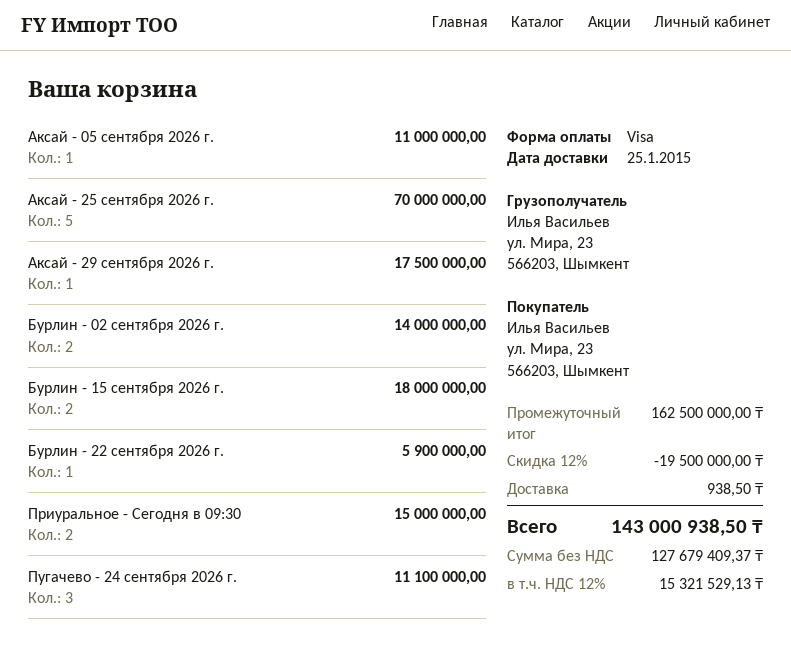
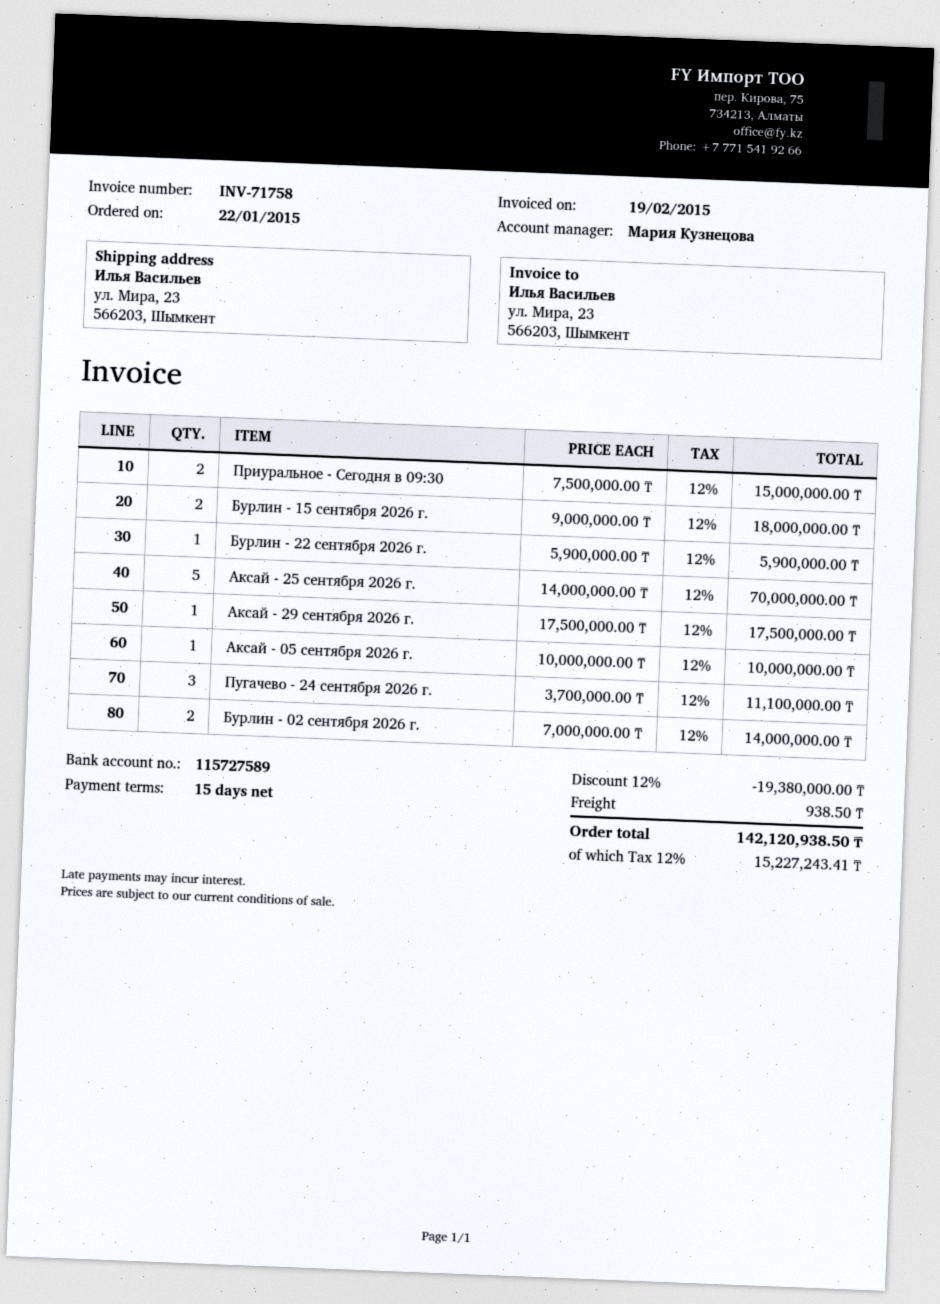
Аксай - 05 сентября 2026 г.: 1 for 11000000.00 -> 1 for 10000000.00
discount: 12% = 19500000.00 -> 12% = 19380000.00
tax: 12% = 15321529.13 -> 12% = 15227243.41
total: 143000938.50 -> 142120938.50

